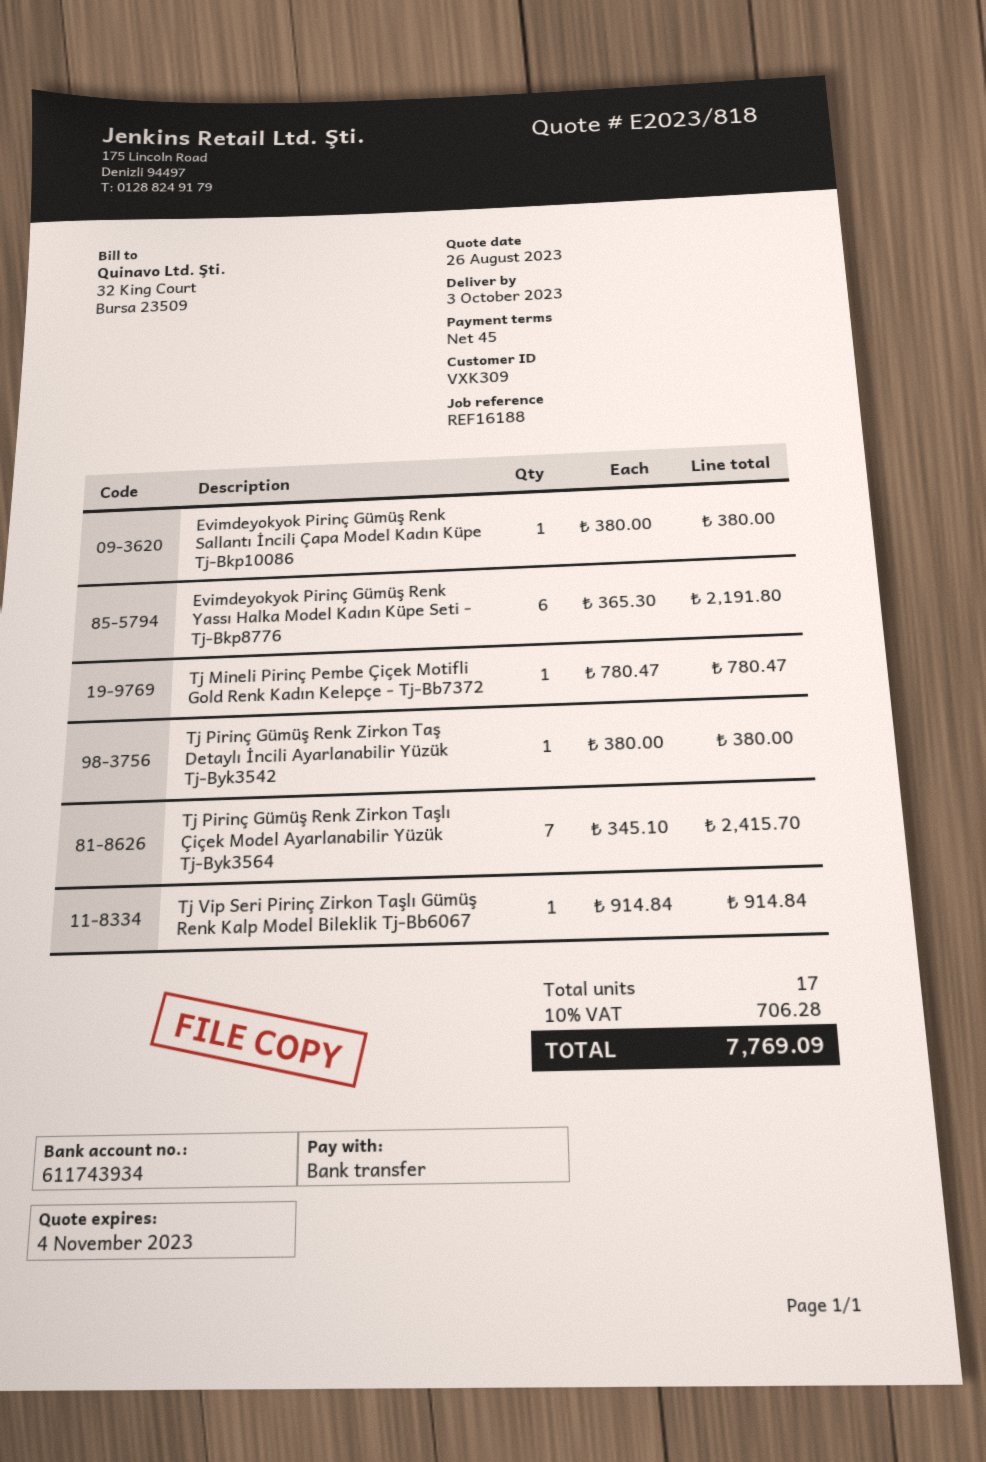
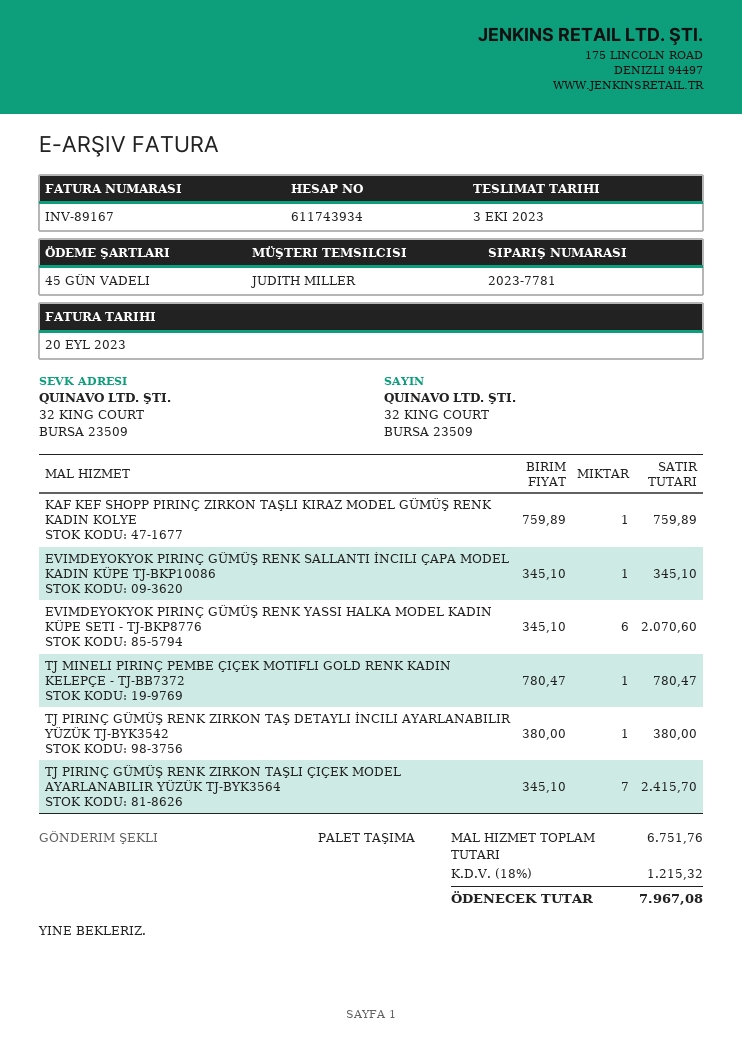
Evimdeyokyok Pirinç Gümüş Renk Sallantı İncili Çapa Model Kadın Küpe Tj-Bkp10086: 1 x 380.00 = 380.00 -> 1 x 345.10 = 345.10
Evimdeyokyok Pirinç Gümüş Renk Yassı Halka Model Kadın Küpe Seti - Tj-Bkp8776: 6 x 365.30 = 2191.80 -> 6 x 345.10 = 2070.60
Tj Vip Seri Pirinç Zirkon Taşlı Gümüş Renk Kalp Model Bileklik Tj-Bb6067: 1 x 914.84 = 914.84 -> none
KAF KEF SHOPP PIRINÇ ZIRKON TAŞLI KIRAZ MODEL GÜMÜŞ RENK KADIN KOLYE: none -> 1 x 759.89 = 759.89
tax: 10% = 706.28 -> 18% = 1215.32
total: 7769.09 -> 7967.08

